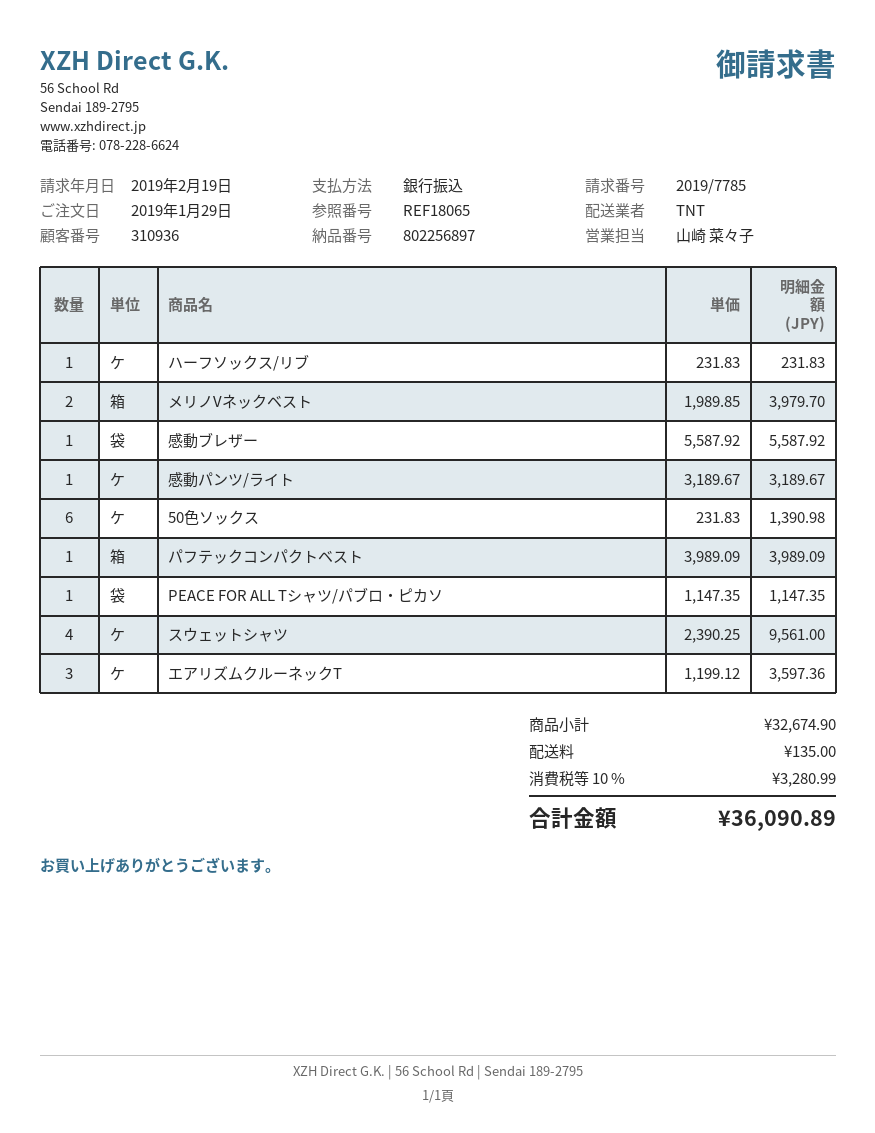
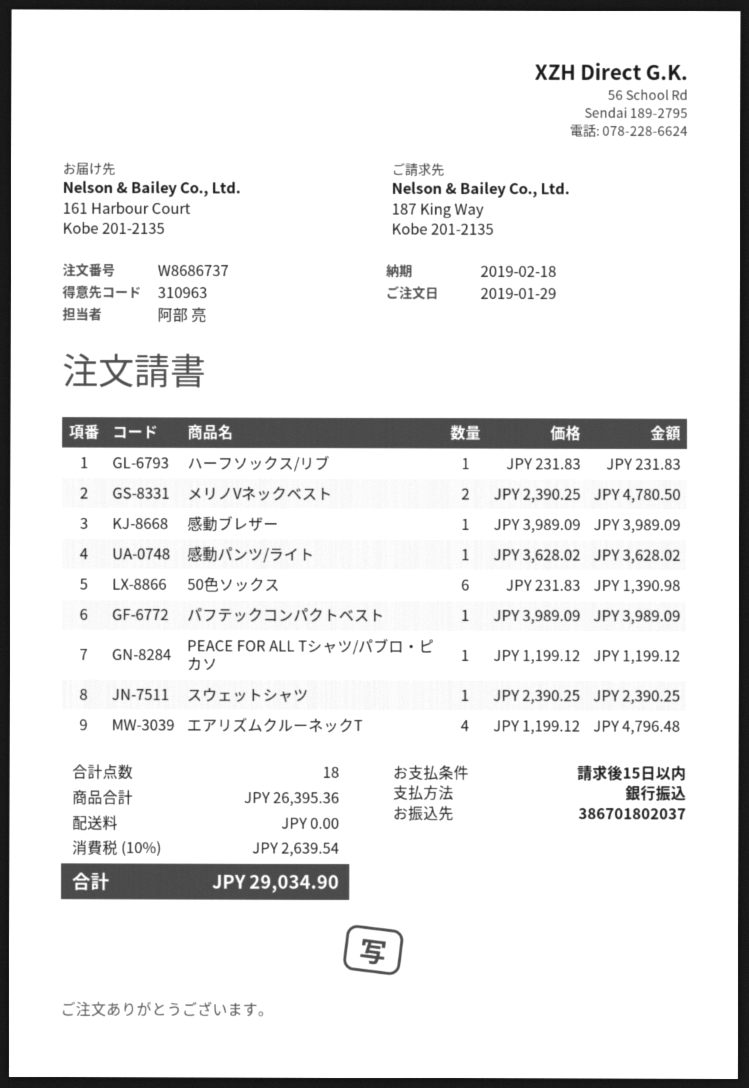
customer number: 310936 -> 310963
sales rep: 山崎 菜々子 -> 阿部 亮
メリノVネックベスト: 2 x 1989.85 = 3979.70 -> 2 x 2390.25 = 4780.50
感動ブレザー: 1 x 5587.92 = 5587.92 -> 1 x 3989.09 = 3989.09
感動パンツ/ライト: 1 x 3189.67 = 3189.67 -> 1 x 3628.02 = 3628.02
PEACE FOR ALL Tシャツ/パブロ・ピカソ: 1 x 1147.35 = 1147.35 -> 1 x 1199.12 = 1199.12
スウェットシャツ: 4 x 2390.25 = 9561.00 -> 1 x 2390.25 = 2390.25
エアリズムクルーネックT: 3 x 1199.12 = 3597.36 -> 4 x 1199.12 = 4796.48
subtotal: 32674.90 -> 26395.36
shipping: 135.00 -> 0.00
tax: 10% = 3280.99 -> 10% = 2639.54
total: 36090.89 -> 29034.90

